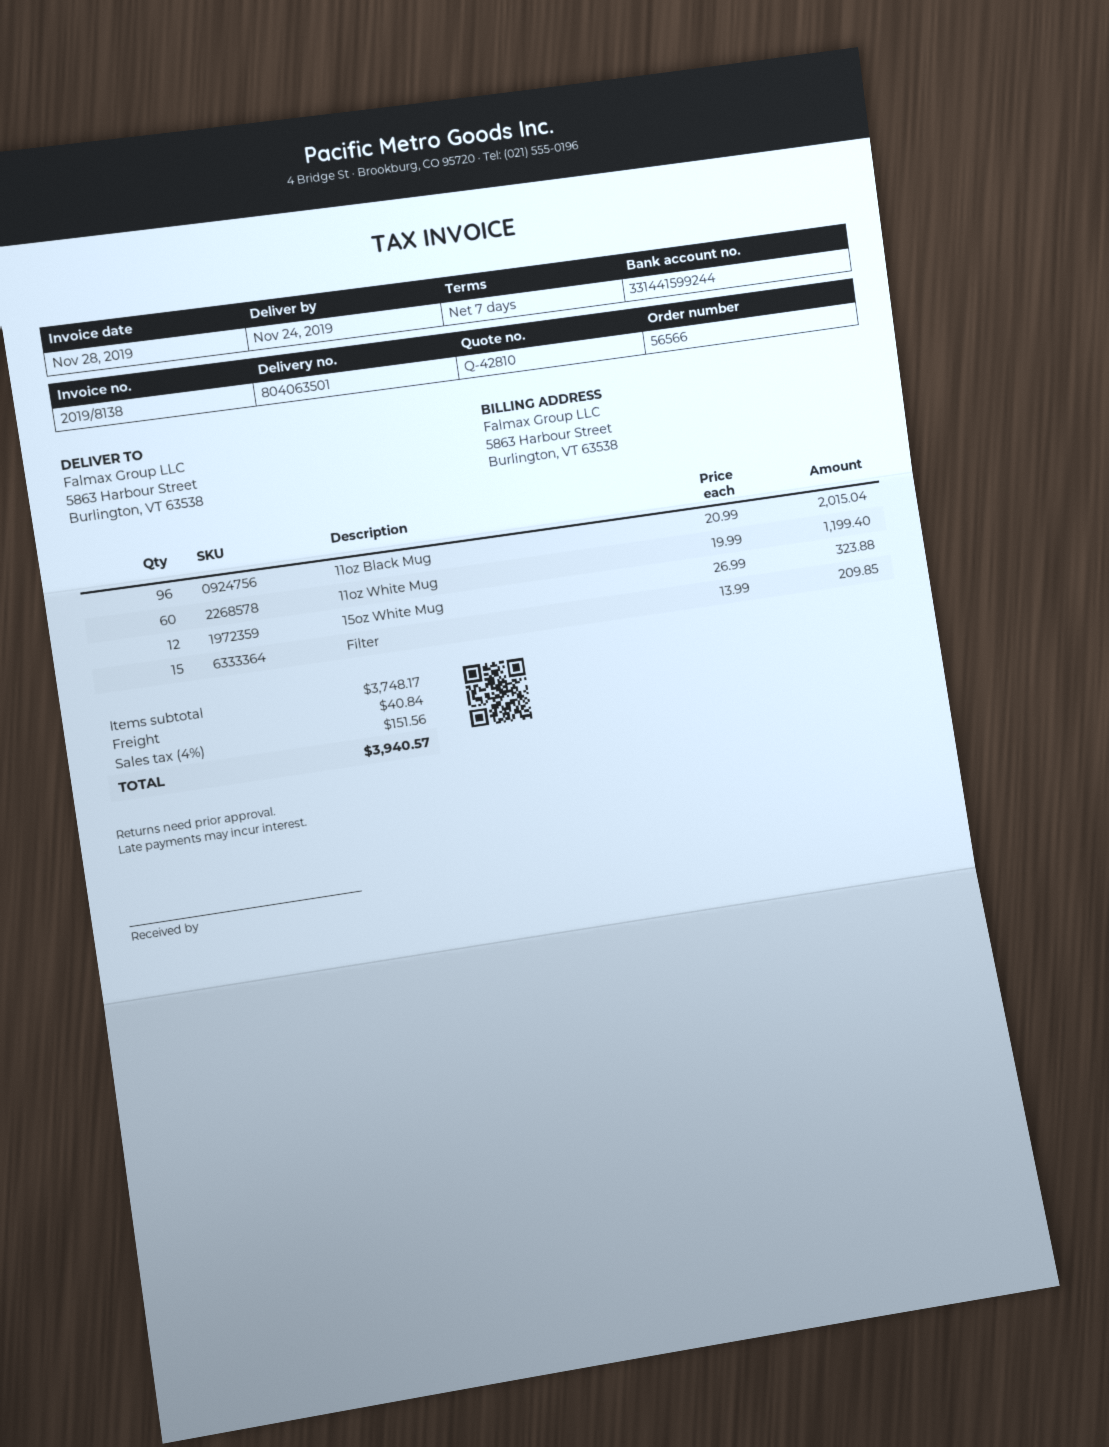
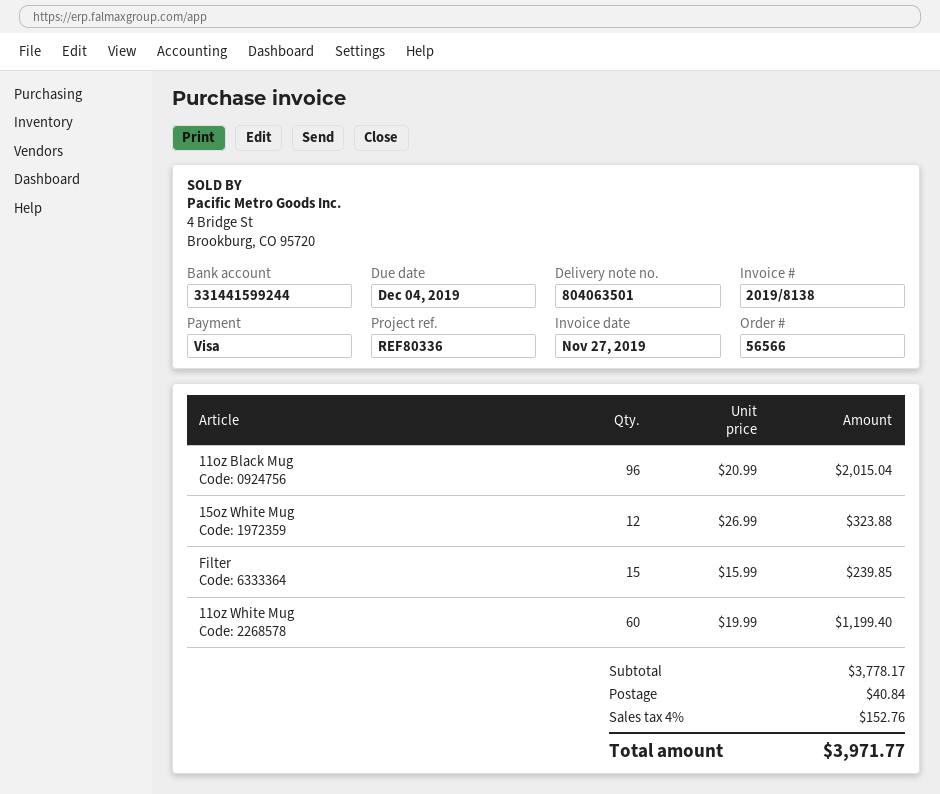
invoice date: 2019-11-28 -> 2019-11-27
Filter: 15 x 13.99 = 209.85 -> 15 x 15.99 = 239.85
subtotal: 3748.17 -> 3778.17
tax: 4% = 151.56 -> 4% = 152.76
total: 3940.57 -> 3971.77

